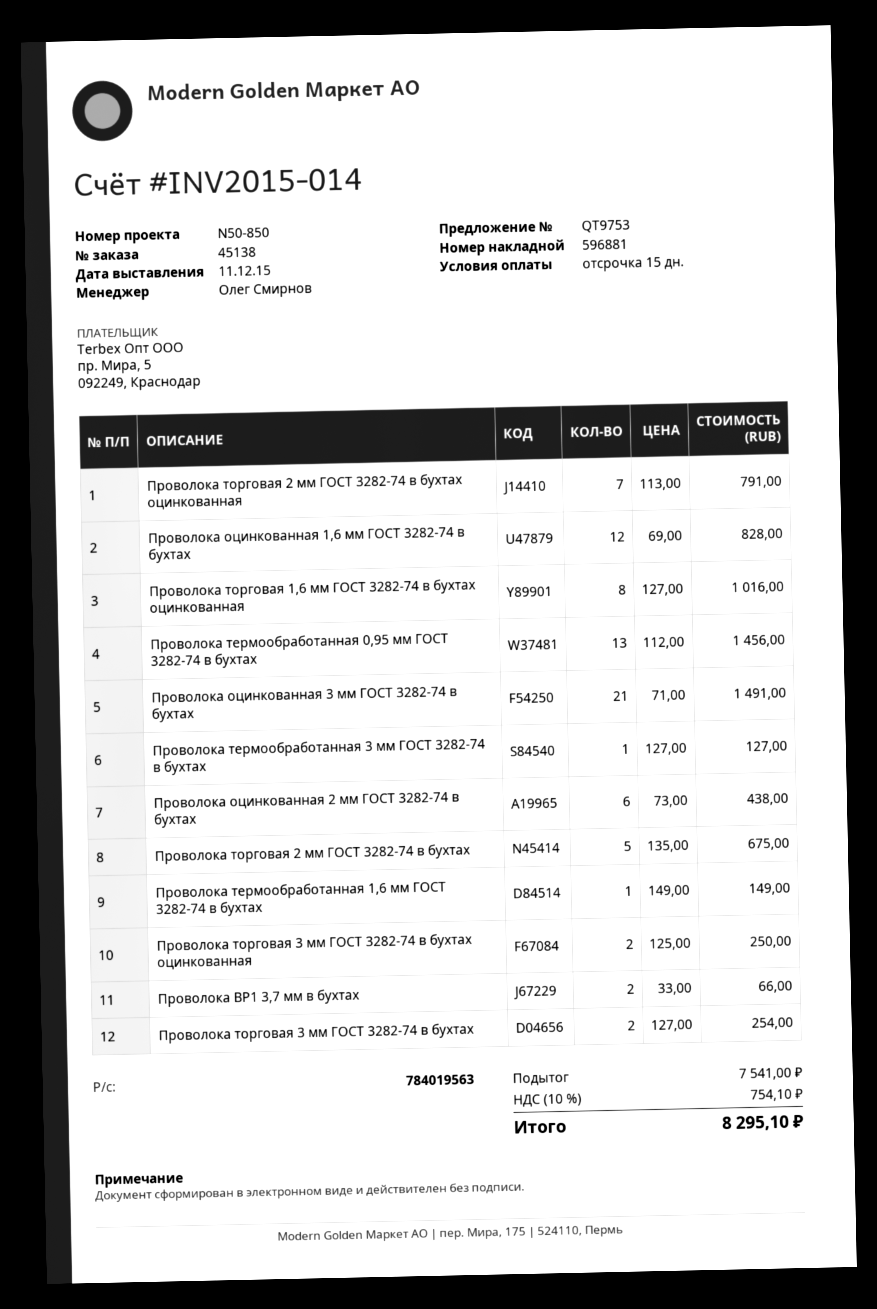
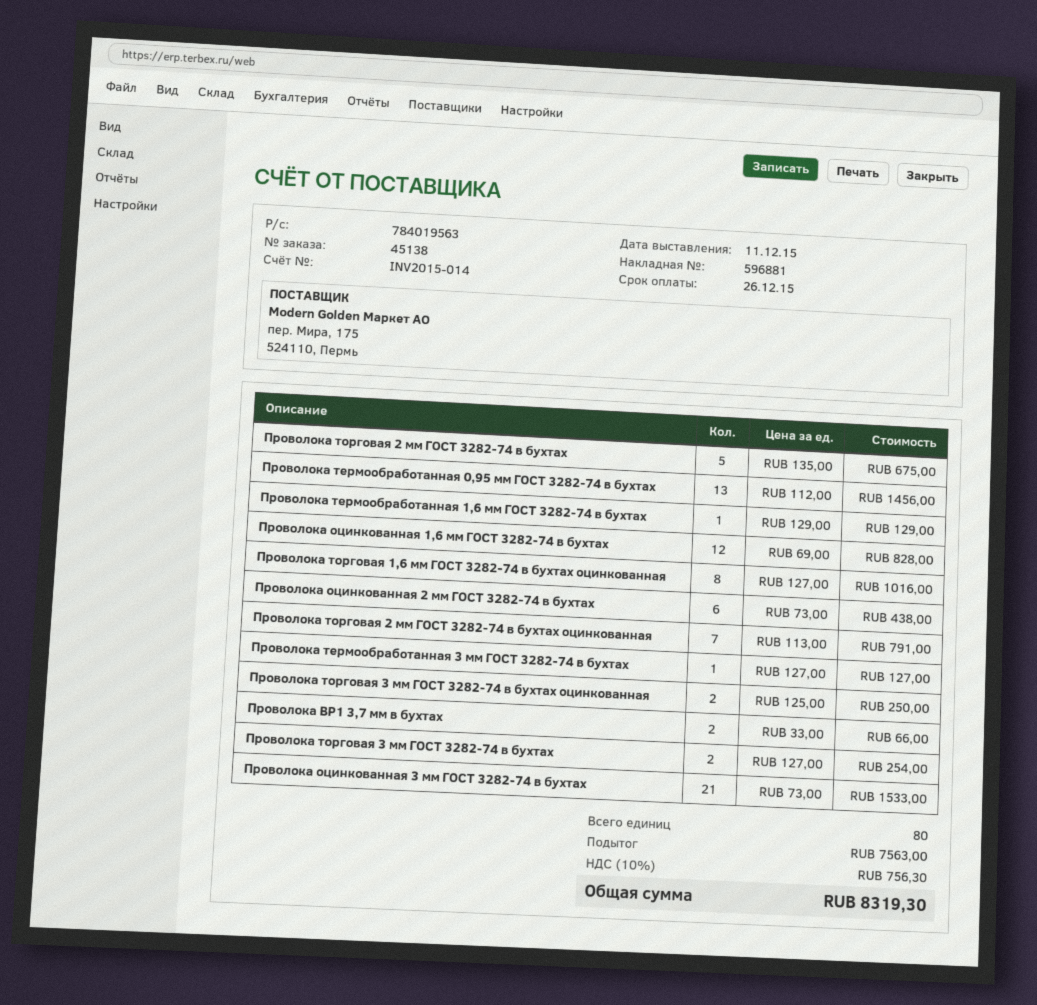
Проволока оцинкованная 3 мм ГОСТ 3282-74 в бухтах: 21 x 71.00 = 1491.00 -> 21 x 73.00 = 1533.00
Проволока термообработанная 1,6 мм ГОСТ 3282-74 в бухтах: 1 x 149.00 = 149.00 -> 1 x 129.00 = 129.00
subtotal: 7541.00 -> 7563.00
tax: 10% = 754.10 -> 10% = 756.30
total: 8295.10 -> 8319.30

